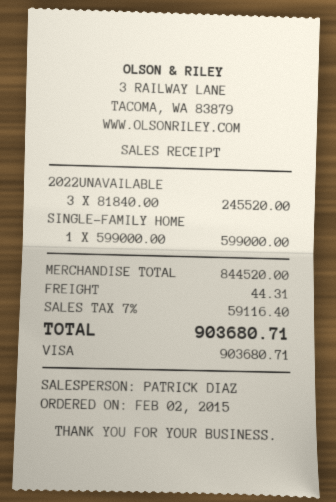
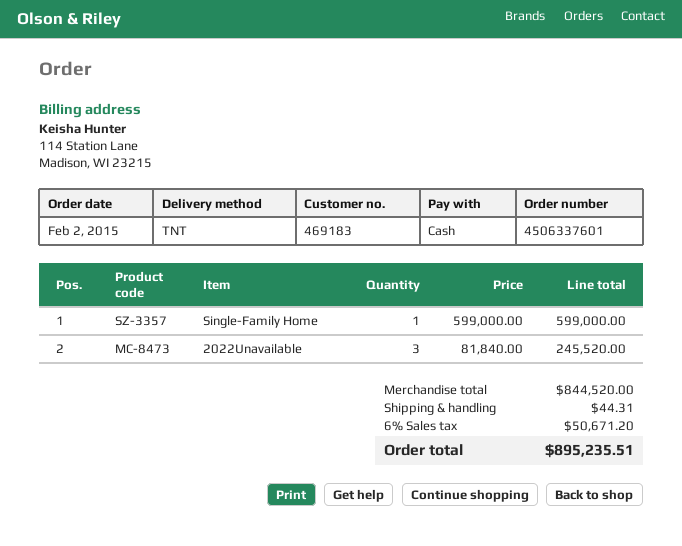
payment method: Visa -> cash
tax: 7% = 59116.40 -> 6% = 50671.20
total: 903680.71 -> 895235.51

